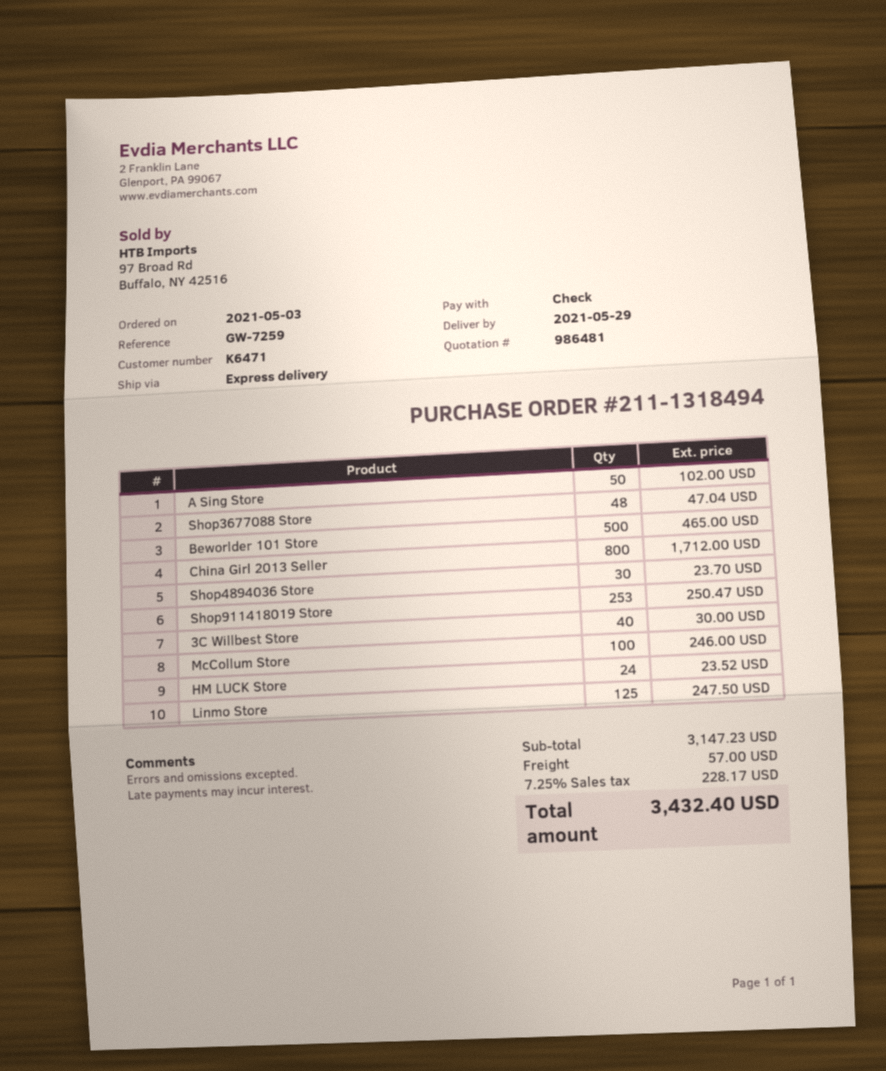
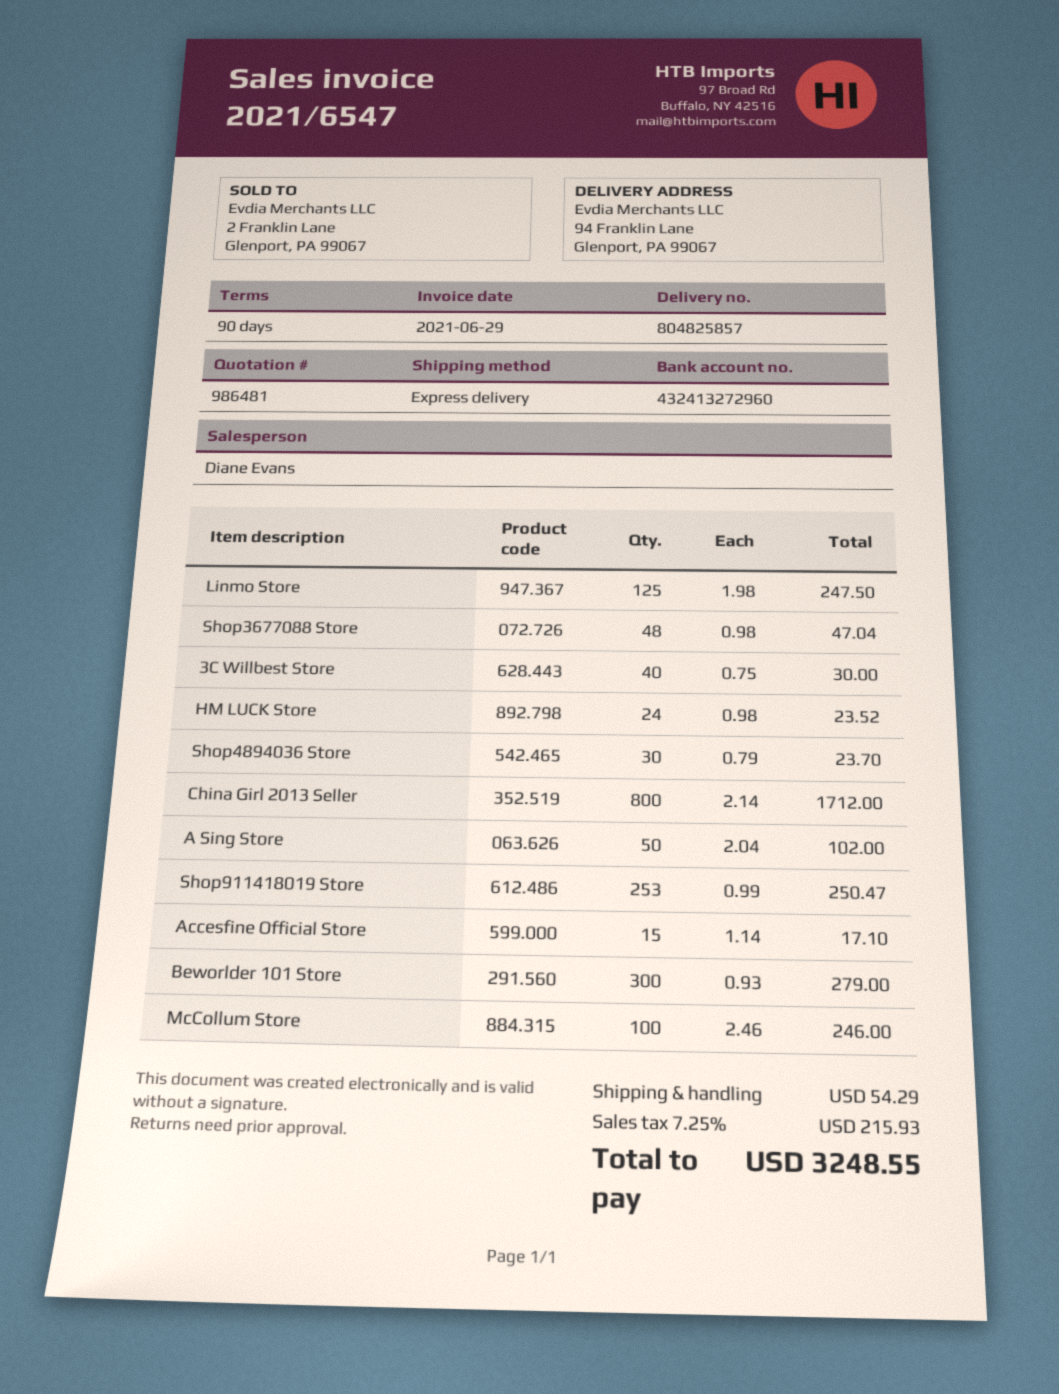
Beworlder 101 Store: 500 for 465.00 -> 300 for 279.00
Accesfine Official Store: none -> 15 for 17.10
shipping: 57.00 -> 54.29
tax: 7.25% = 228.17 -> 7.25% = 215.93
total: 3432.40 -> 3248.55

